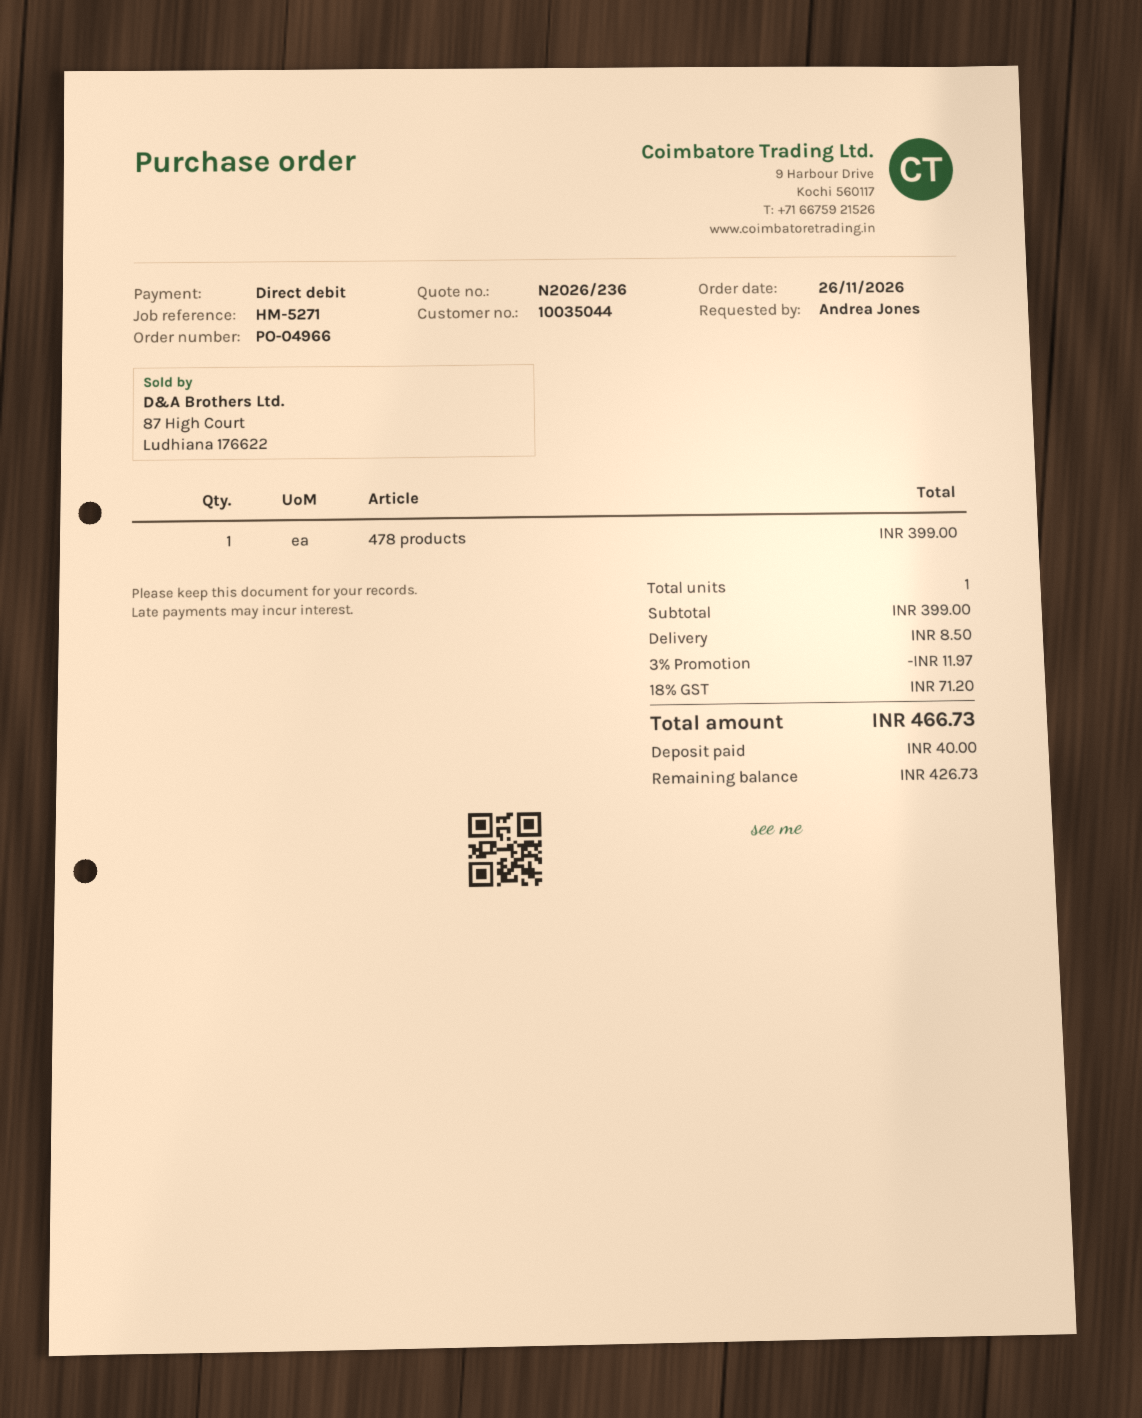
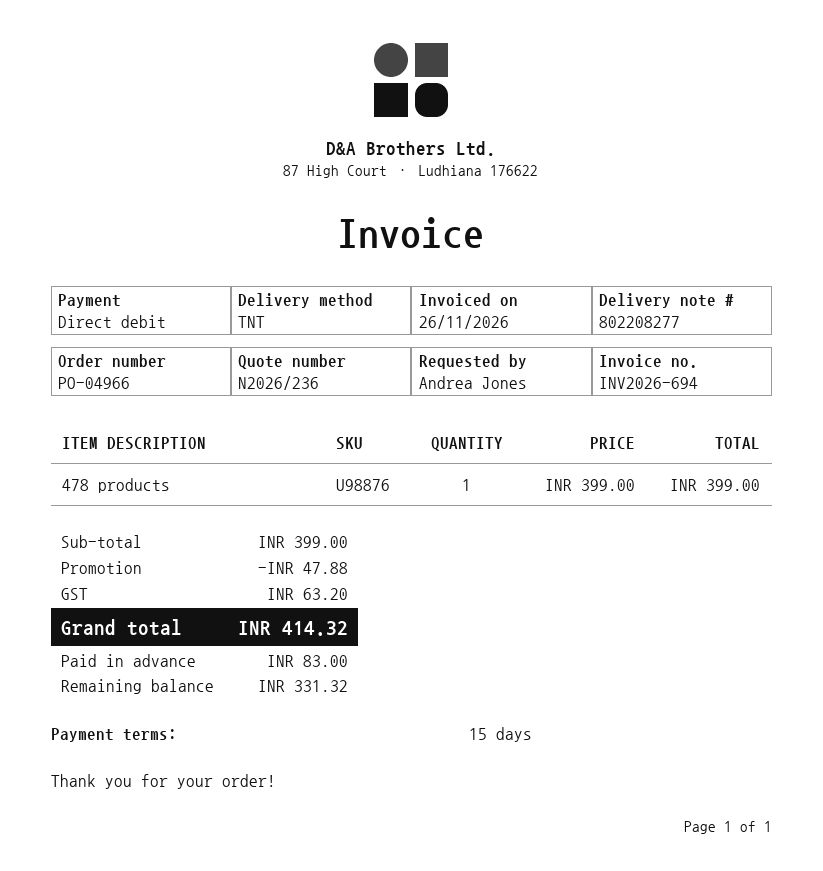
discount: 11.97 -> 47.88
shipping: 8.50 -> none
tax: 71.20 -> 63.20
total: 466.73 -> 414.32
deposit: 40.00 -> 83.00
balance: 426.73 -> 331.32

